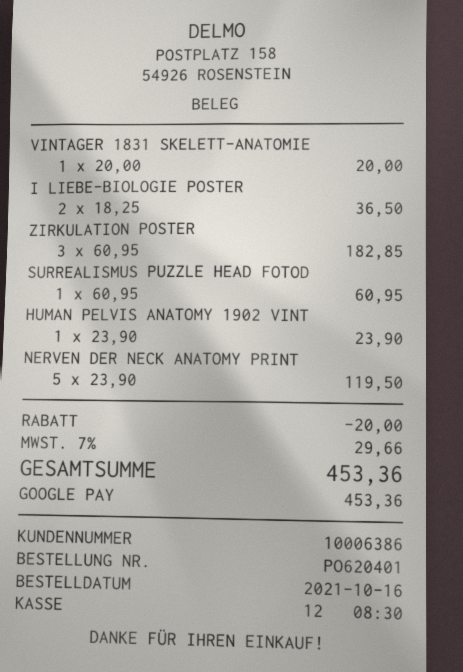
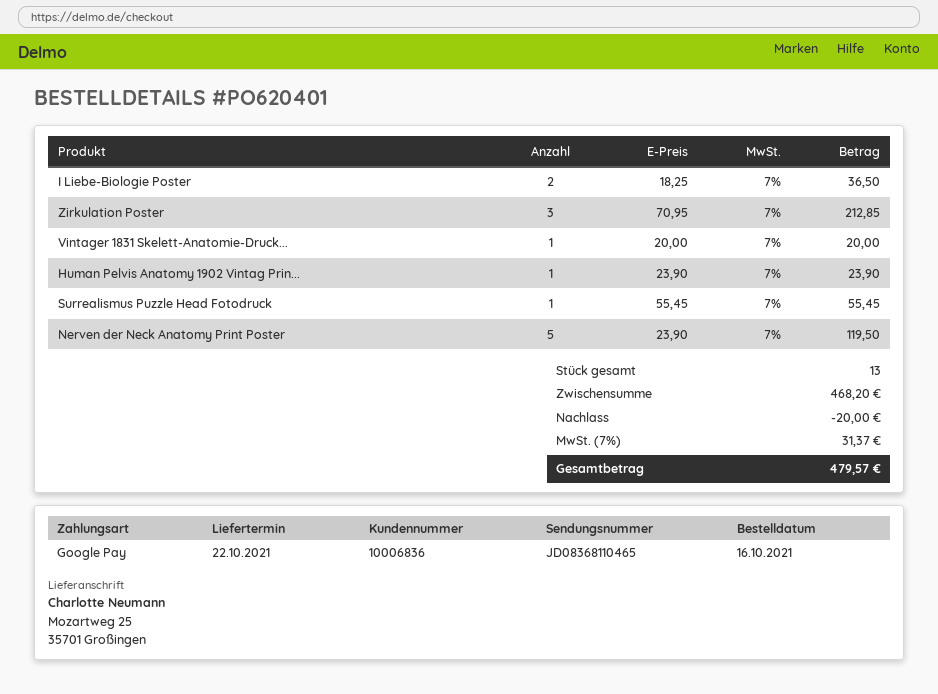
customer number: 10006386 -> 10006836
ZIRKULATION POSTER: 3 x 60.95 = 182.85 -> 3 x 70.95 = 212.85
SURREALISMUS PUZZLE HEAD FOTOD: 1 x 60.95 = 60.95 -> 1 x 55.45 = 55.45
tax: 7% = 29.66 -> 7% = 31.37
total: 453.36 -> 479.57

